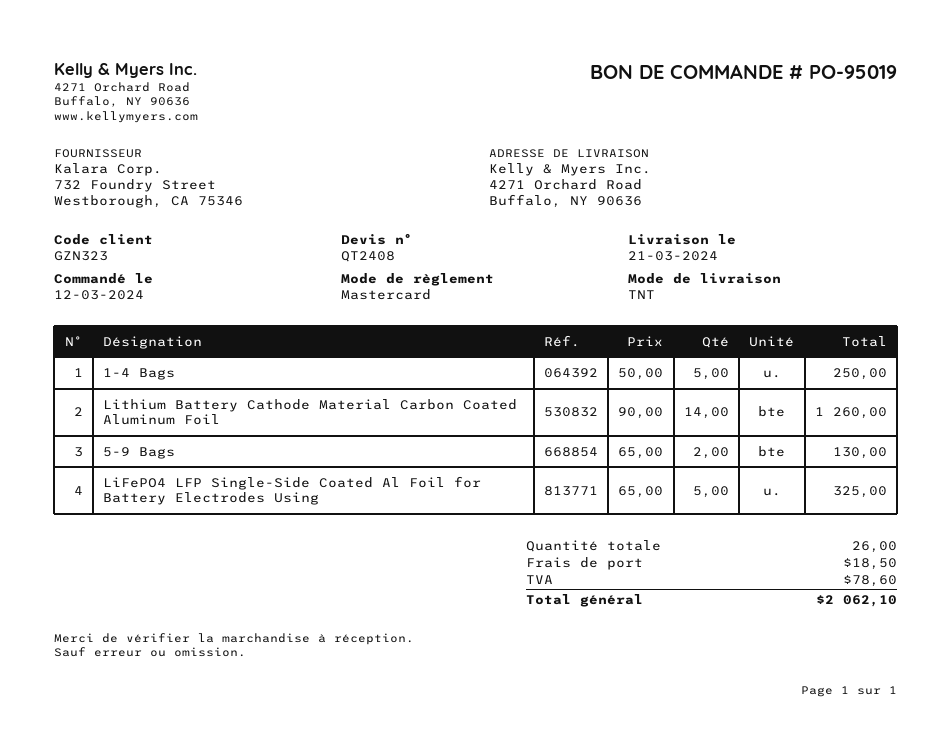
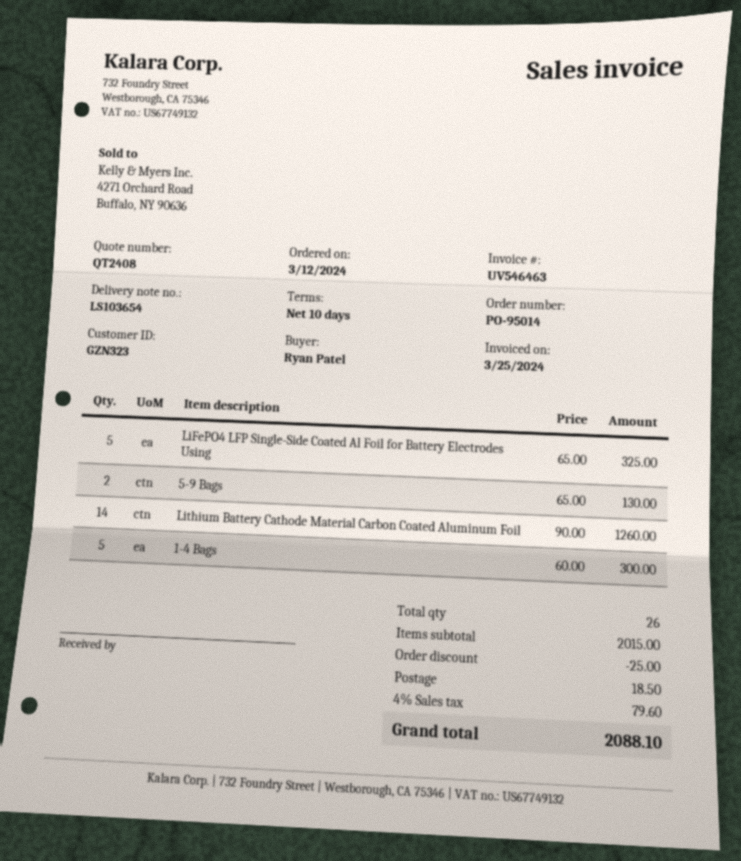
order number: PO-95019 -> PO-95014
1-4 Bags: 5 x 50.00 = 250.00 -> 5 x 60.00 = 300.00
discount: none -> 25.00
tax: 78.60 -> 79.60
total: 2062.10 -> 2088.10

